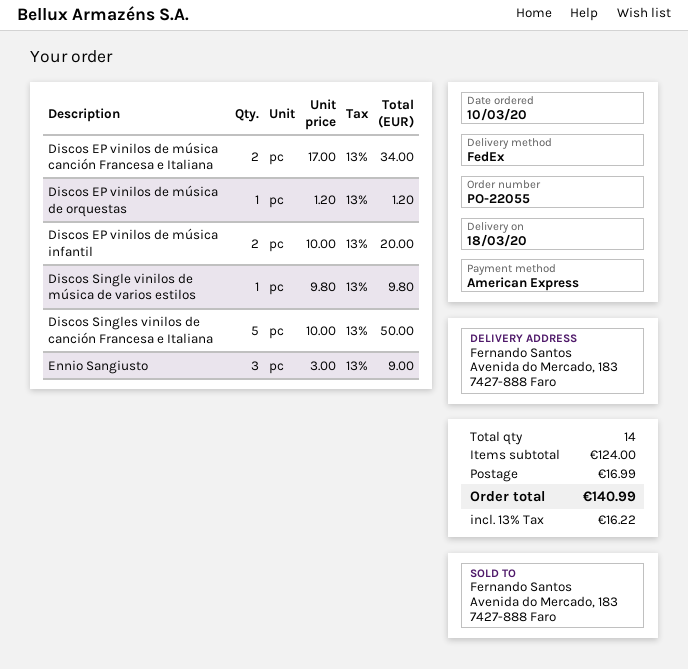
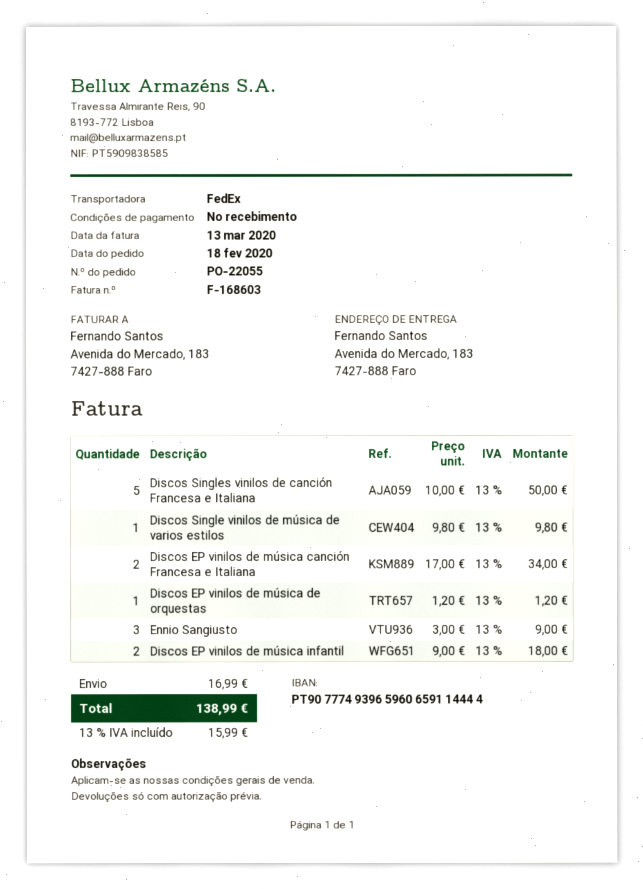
order date: 2020-03-10 -> 2020-02-18
Discos EP vinilos de música infantil: 2 x 10.00 = 20.00 -> 2 x 9.00 = 18.00
tax: 13% = 16.22 -> 13% = 15.99
total: 140.99 -> 138.99

